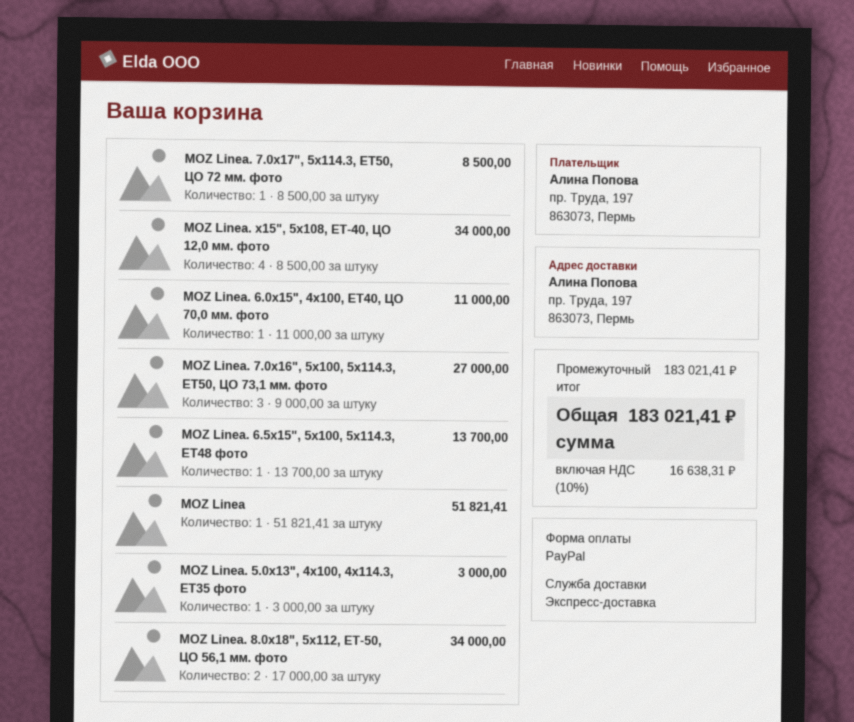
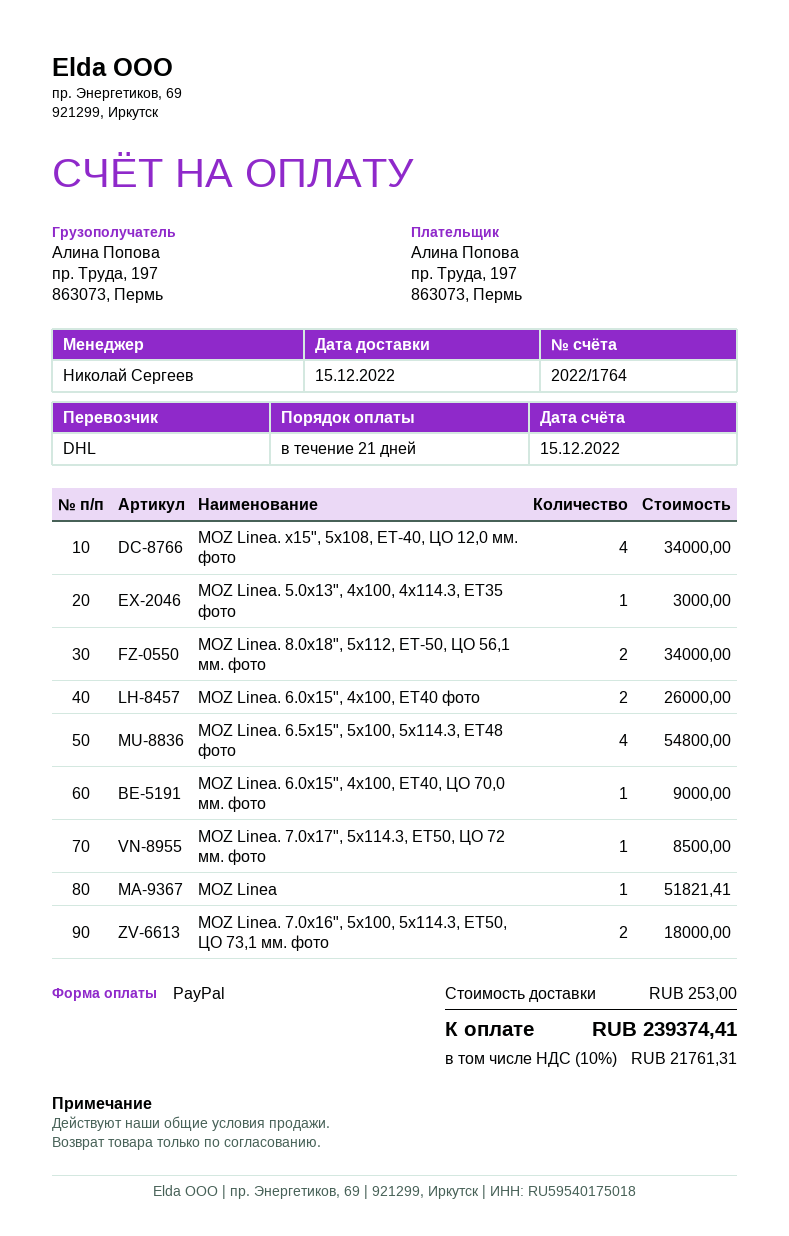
shipping method: express -> DHL
MOZ Linea. 6.0x15", 4x100, ET40, ЦО 70,0 мм. фото: 1 for 11000.00 -> 1 for 9000.00
MOZ Linea. 7.0x16", 5x100, 5x114.3, ET50, ЦО 73,1 мм. фото: 3 for 27000.00 -> 2 for 18000.00
MOZ Linea. 6.5x15", 5x100, 5x114.3, ET48 фото: 1 for 13700.00 -> 4 for 54800.00
MOZ Linea. 6.0x15", 4x100, ET40 фото: none -> 2 for 26000.00
shipping: none -> 253.00
tax: 10% = 16638.31 -> 10% = 21761.31
total: 183021.41 -> 239374.41

